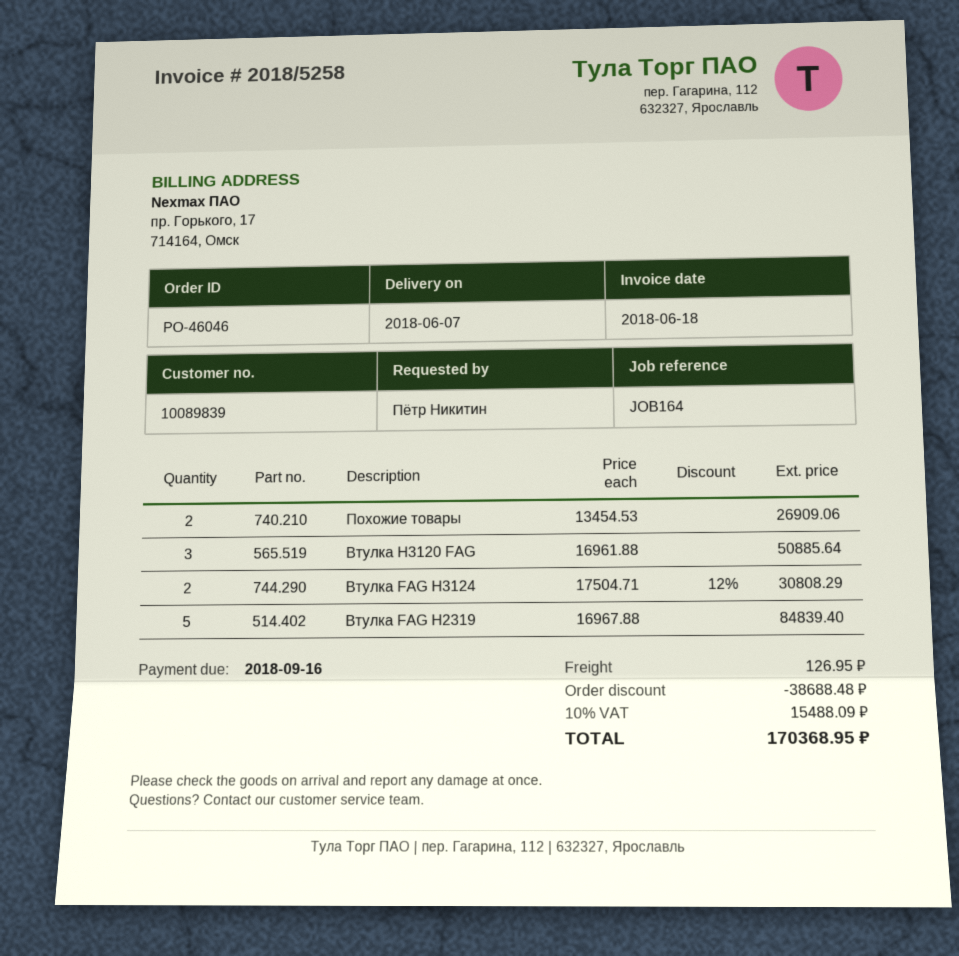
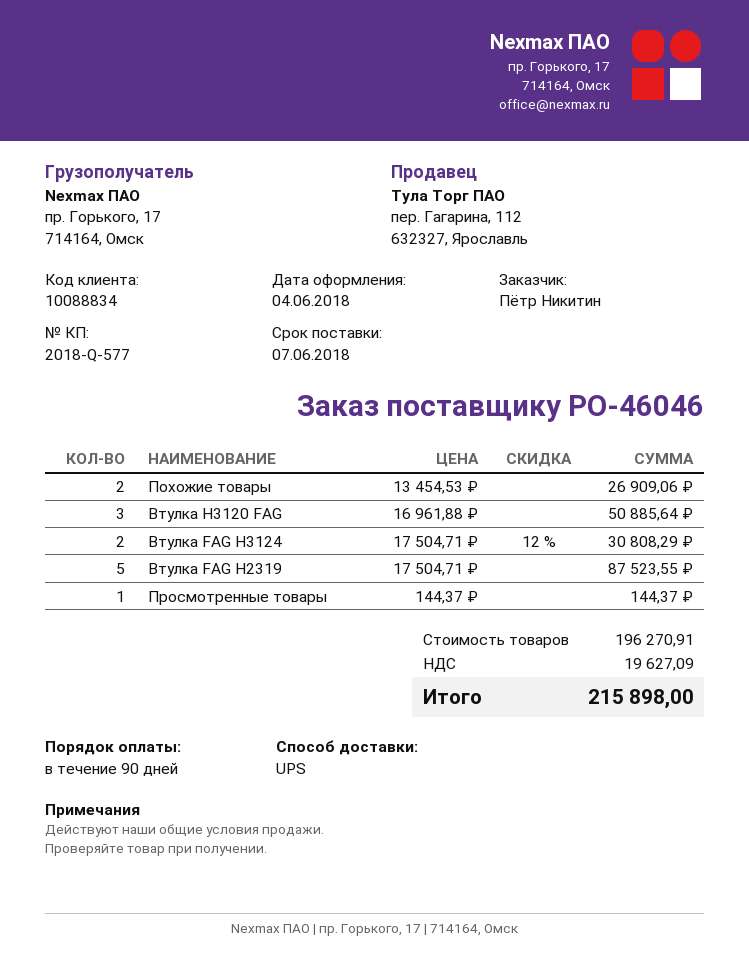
customer number: 10089839 -> 10088834
Втулка FAG H2319: 5 x 16967.88 = 84839.40 -> 5 x 17504.71 = 87523.55
Просмотренные товары: none -> 1 x 144.37 = 144.37
discount: 38688.48 -> none
shipping: 126.95 -> none
tax: 15488.09 -> 19627.09
total: 170368.95 -> 215898.00

